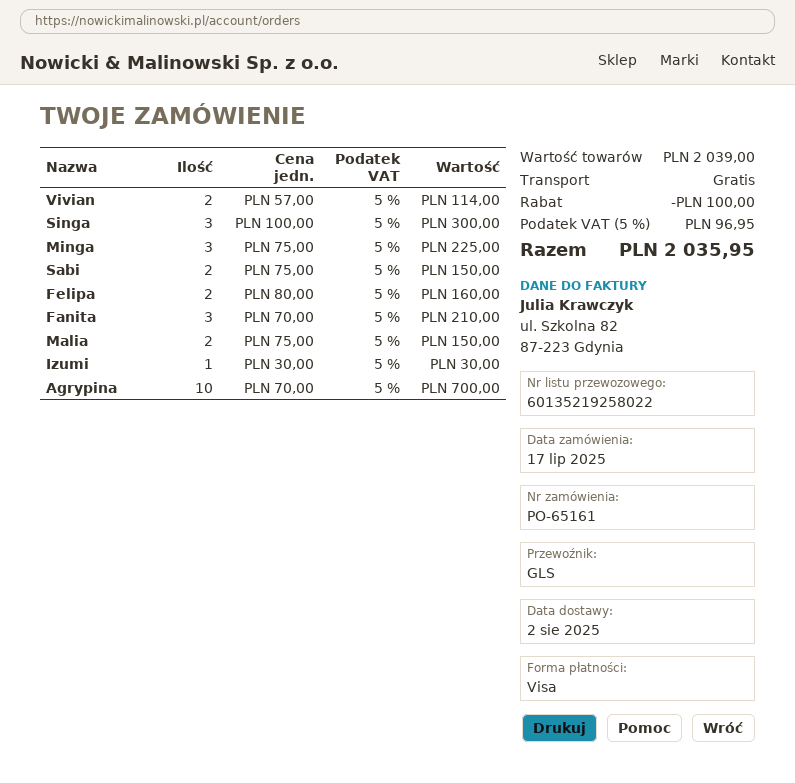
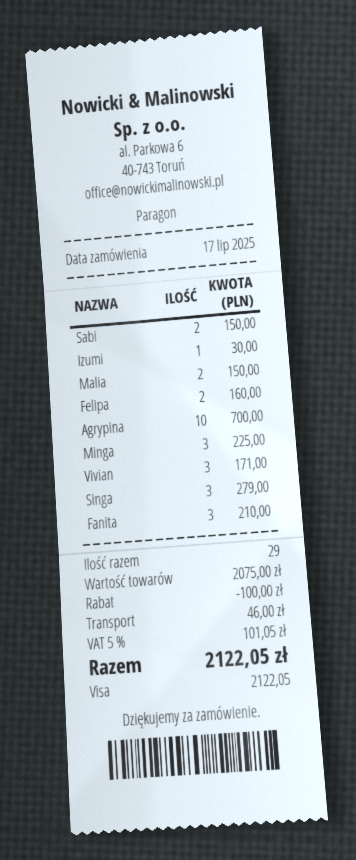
Vivian: 2 for 114.00 -> 3 for 171.00
Singa: 3 for 300.00 -> 3 for 279.00
subtotal: 2039.00 -> 2075.00
shipping: 0.00 -> 46.00
tax: 5% = 96.95 -> 5% = 101.05
total: 2035.95 -> 2122.05

